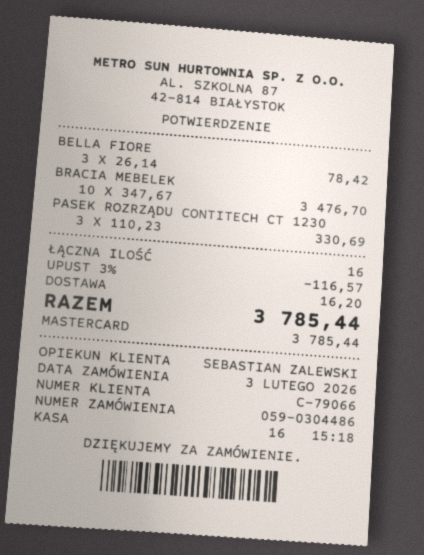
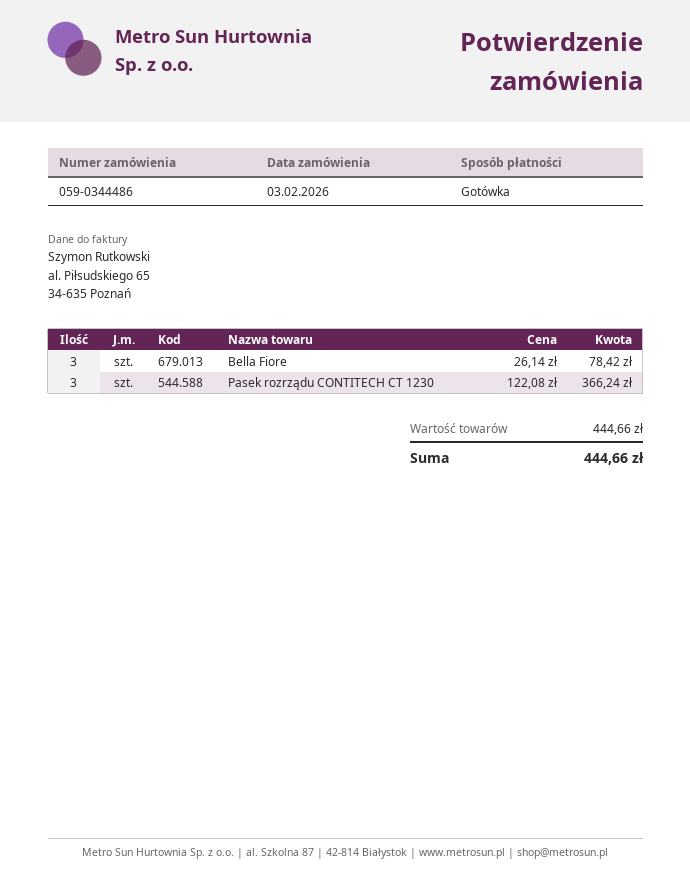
order number: 059-0304486 -> 059-0344486
payment method: Mastercard -> cash
BRACIA MEBELEK: 10 x 347.67 = 3476.70 -> none
PASEK ROZRZĄDU CONTITECH CT 1230: 3 x 110.23 = 330.69 -> 3 x 122.08 = 366.24
discount: 3% = 116.57 -> none
shipping: 16.20 -> none
total: 3785.44 -> 444.66

